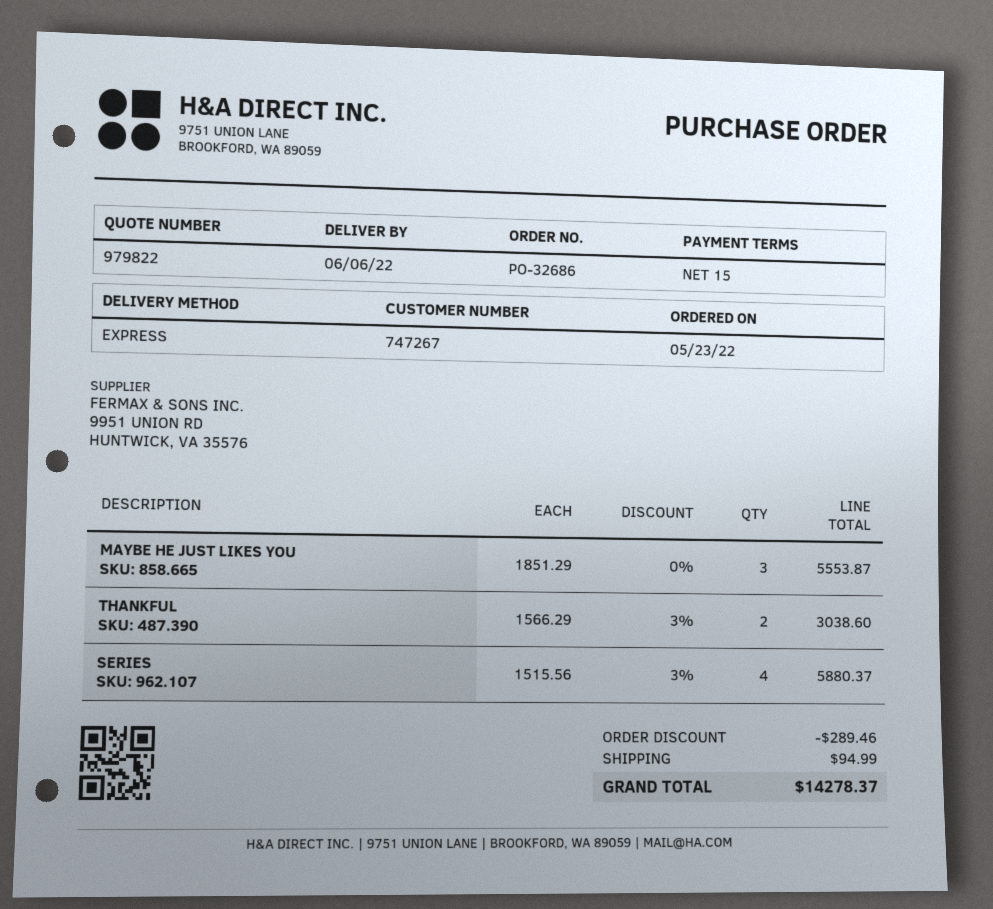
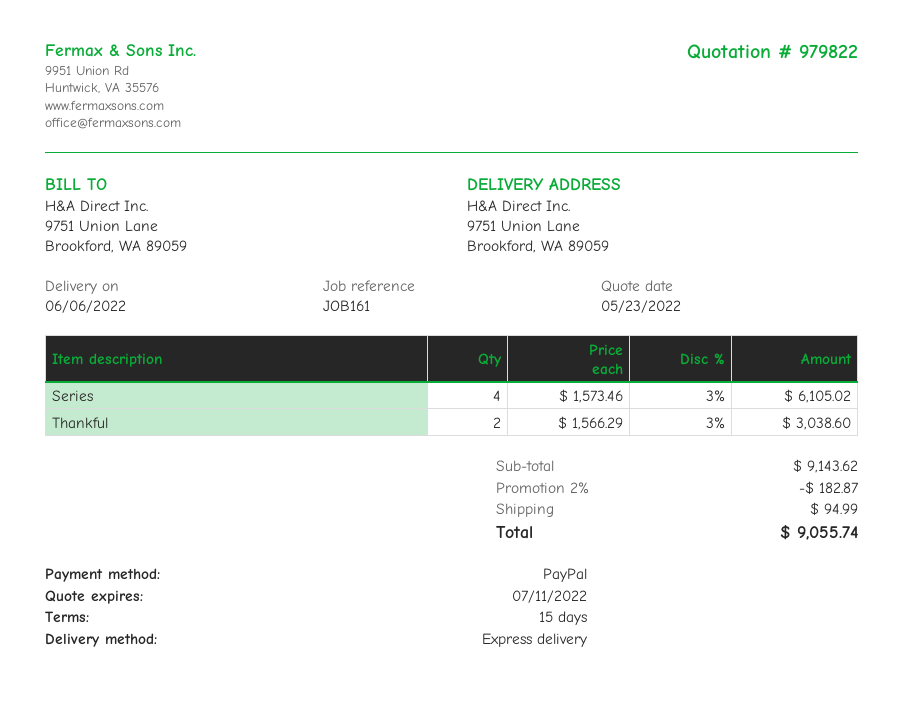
MAYBE HE JUST LIKES YOU: 3 x 1851.29 = 5553.87 -> none
SERIES: 4 x 1515.56 - 3% = 5880.37 -> 4 x 1573.46 - 3% = 6105.02
discount: 289.46 -> 182.87
total: 14278.37 -> 9055.74

